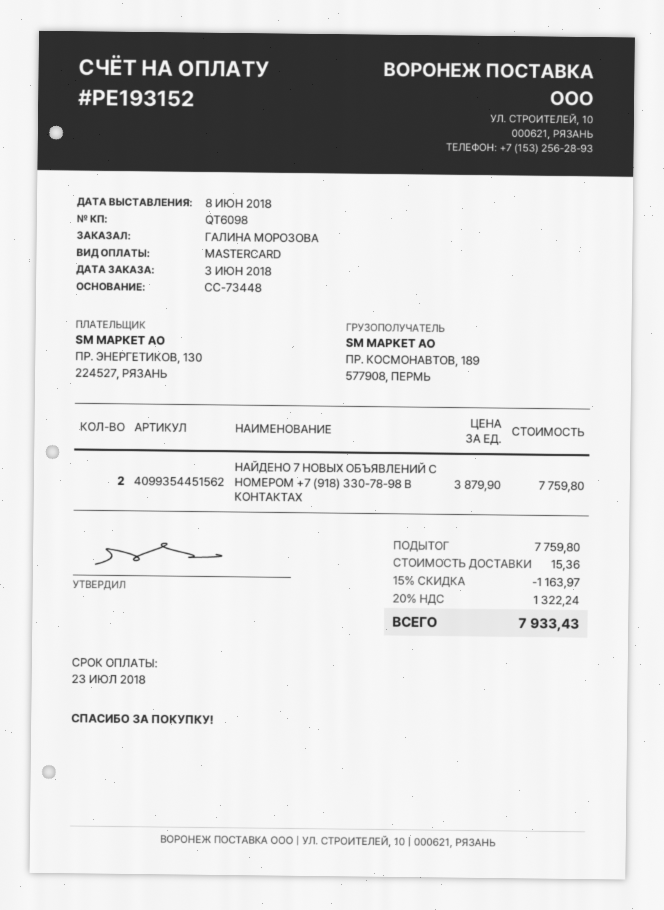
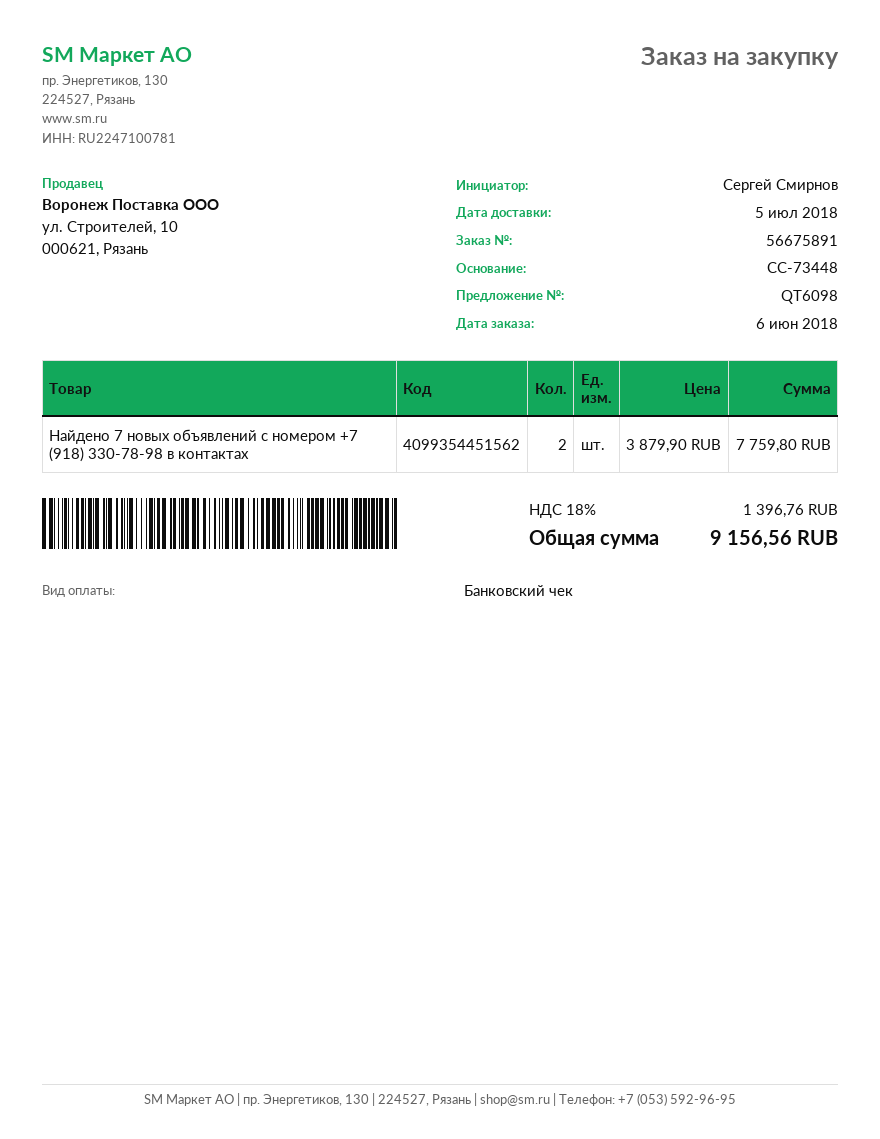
order date: 2018-06-03 -> 2018-06-06
ordered by: ГАЛИНА МОРОЗОВА -> Сергей Смирнов
payment method: Mastercard -> cheque
discount: 15% = 1163.97 -> none
shipping: 15.36 -> none
tax: 20% = 1322.24 -> 18% = 1396.76
total: 7933.43 -> 9156.56

